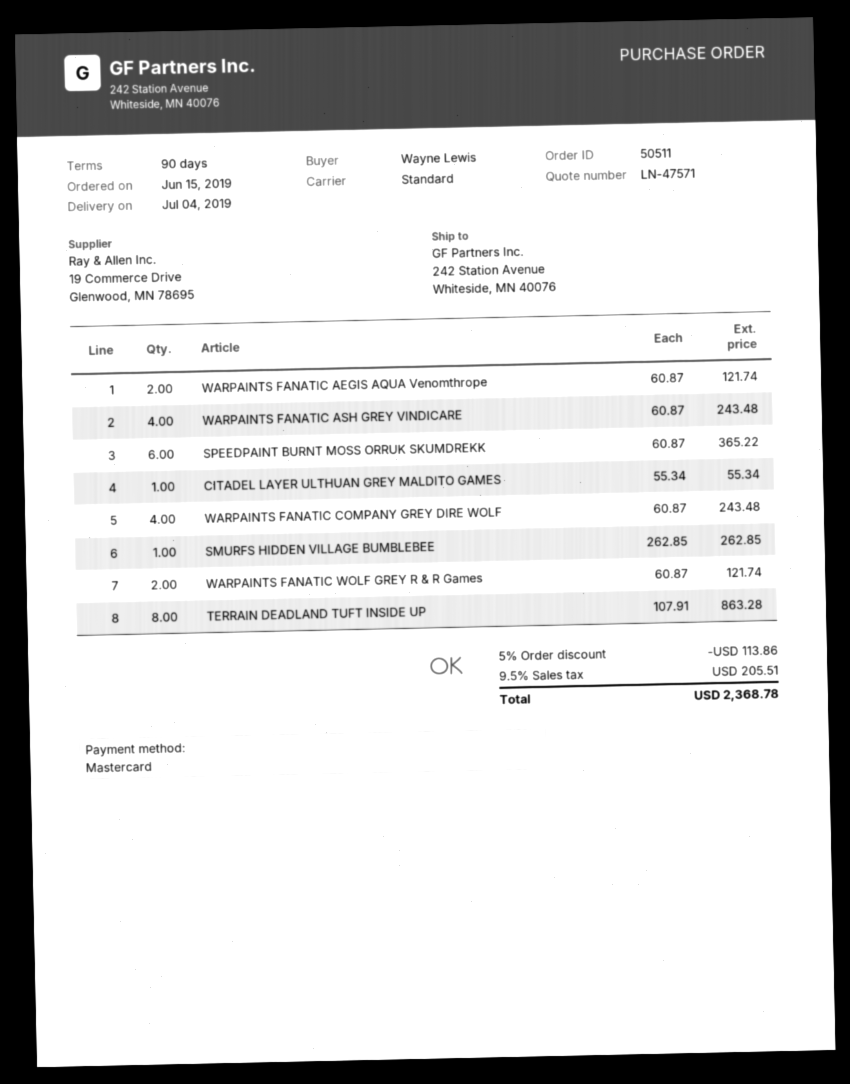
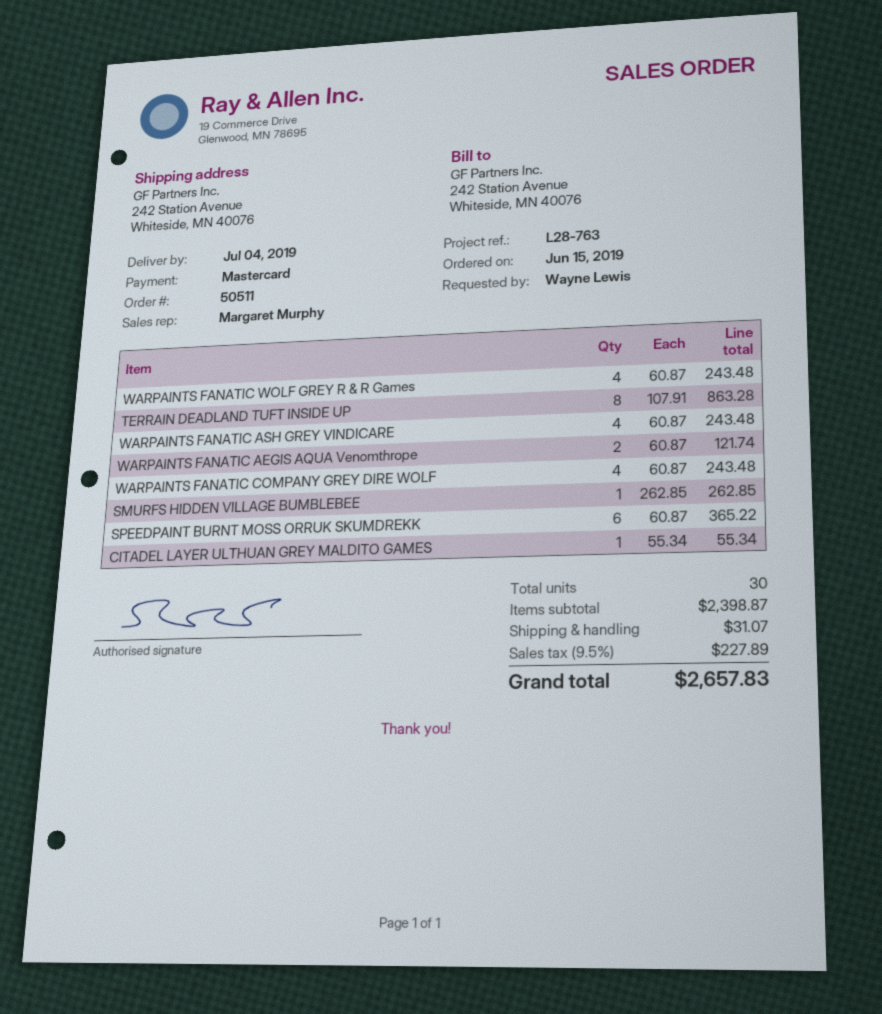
WARPAINTS FANATIC WOLF GREY R & R Games: 2 x 60.87 = 121.74 -> 4 x 60.87 = 243.48
discount: 5% = 113.86 -> none
shipping: none -> 31.07
tax: 9.5% = 205.51 -> 9.5% = 227.89
total: 2368.78 -> 2657.83

